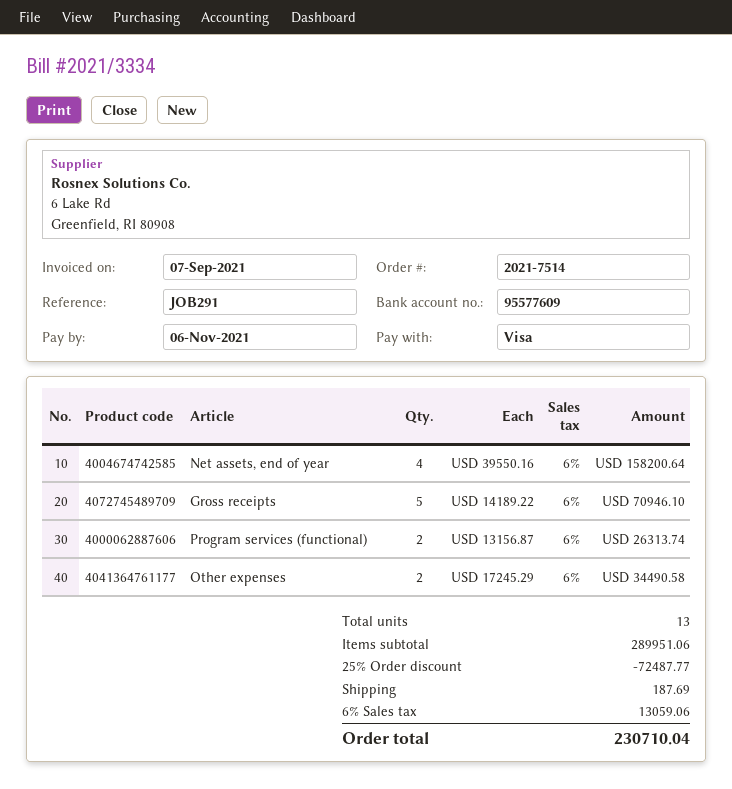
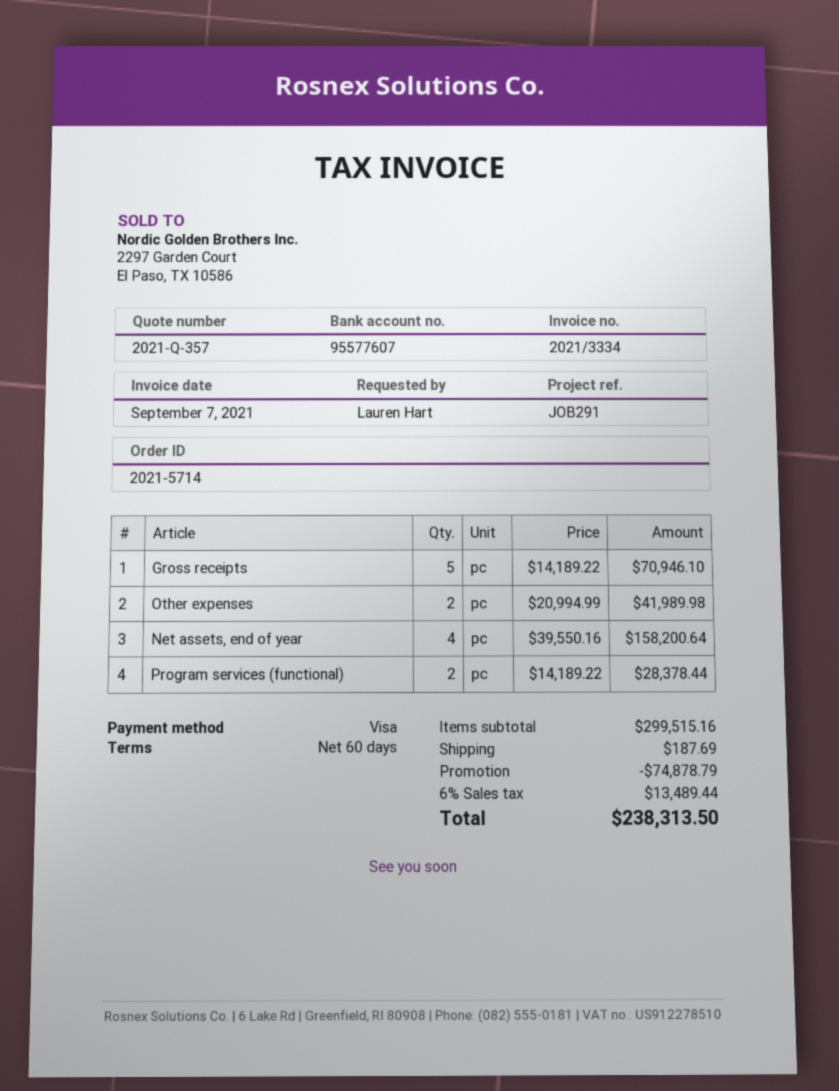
order number: 2021-7514 -> 2021-5714
bank account: 95577609 -> 95577607
Program services (functional): 2 x 13156.87 = 26313.74 -> 2 x 14189.22 = 28378.44
Other expenses: 2 x 17245.29 = 34490.58 -> 2 x 20994.99 = 41989.98
subtotal: 289951.06 -> 299515.16
discount: 72487.77 -> 74878.79
tax: 6% = 13059.06 -> 6% = 13489.44
total: 230710.04 -> 238313.50

